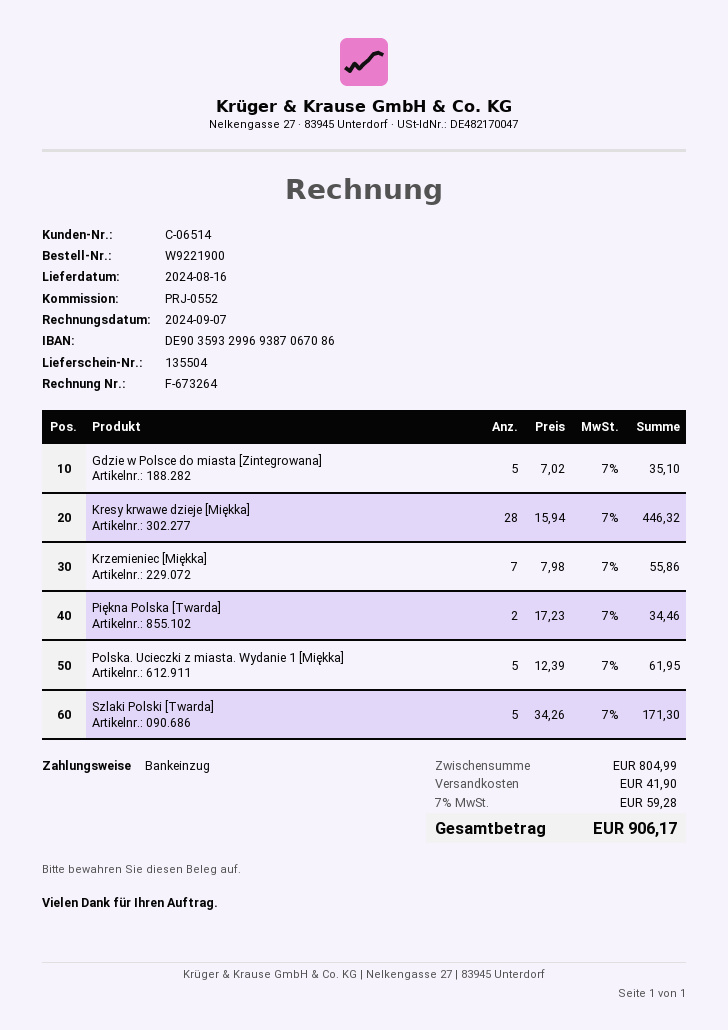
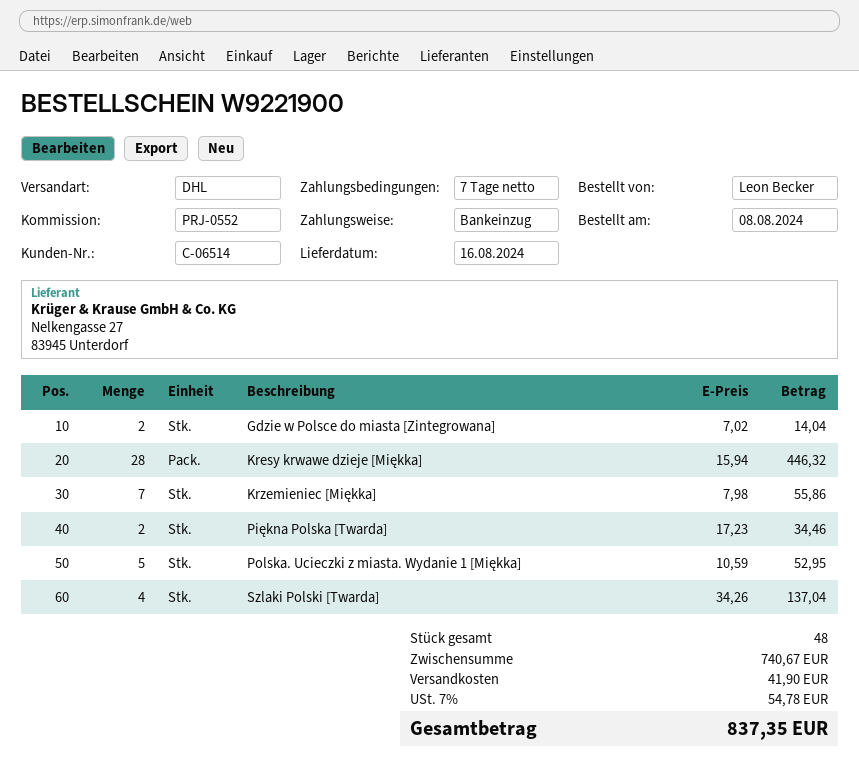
Gdzie w Polsce do miasta [Zintegrowana]: 5 x 7.02 = 35.10 -> 2 x 7.02 = 14.04
Polska. Ucieczki z miasta. Wydanie 1 [Miękka]: 5 x 12.39 = 61.95 -> 5 x 10.59 = 52.95
Szlaki Polski [Twarda]: 5 x 34.26 = 171.30 -> 4 x 34.26 = 137.04
subtotal: 804.99 -> 740.67
tax: 7% = 59.28 -> 7% = 54.78
total: 906.17 -> 837.35

